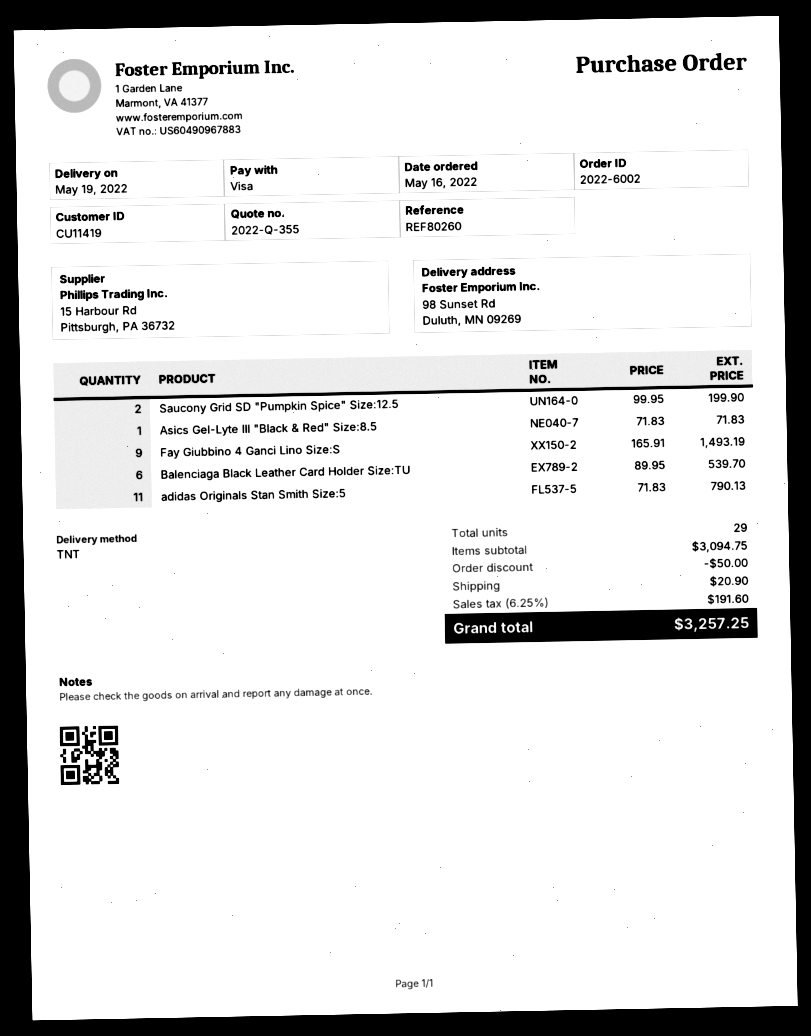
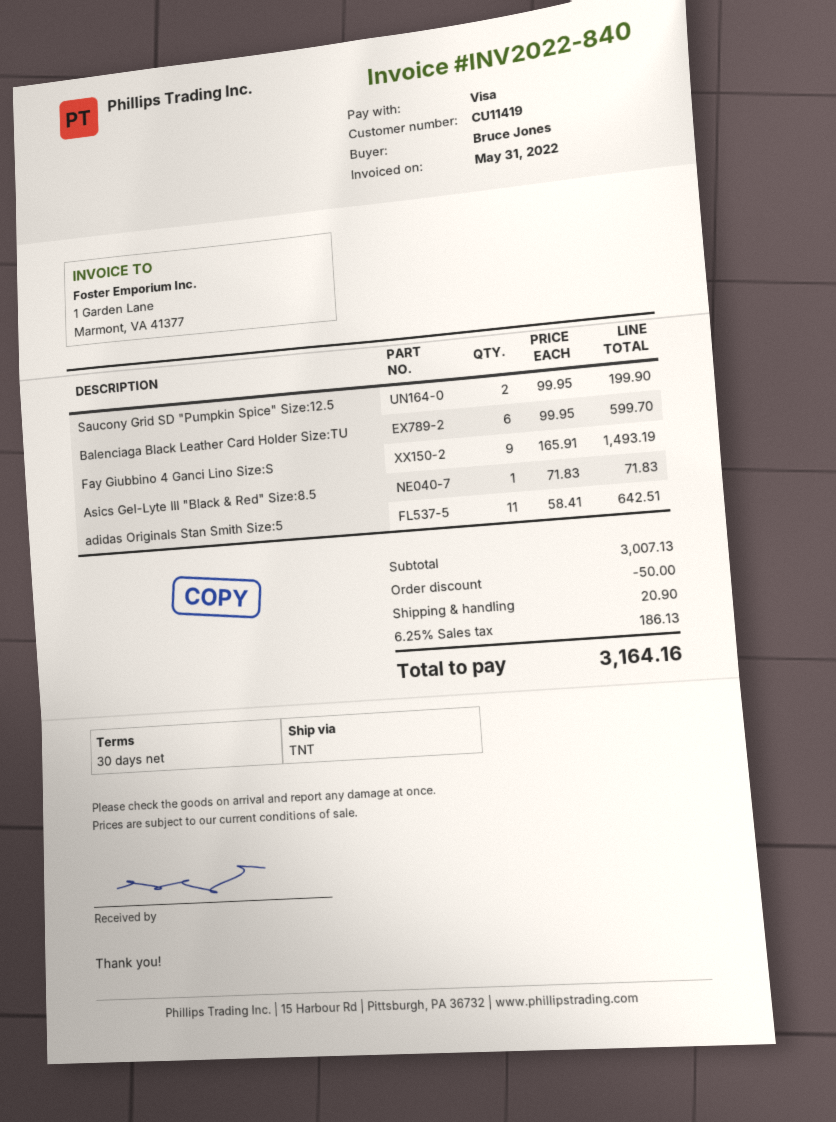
Balenciaga Black Leather Card Holder Size:TU: 6 x 89.95 = 539.70 -> 6 x 99.95 = 599.70
adidas Originals Stan Smith Size:5: 11 x 71.83 = 790.13 -> 11 x 58.41 = 642.51
subtotal: 3094.75 -> 3007.13
tax: 6.25% = 191.60 -> 6.25% = 186.13
total: 3257.25 -> 3164.16

